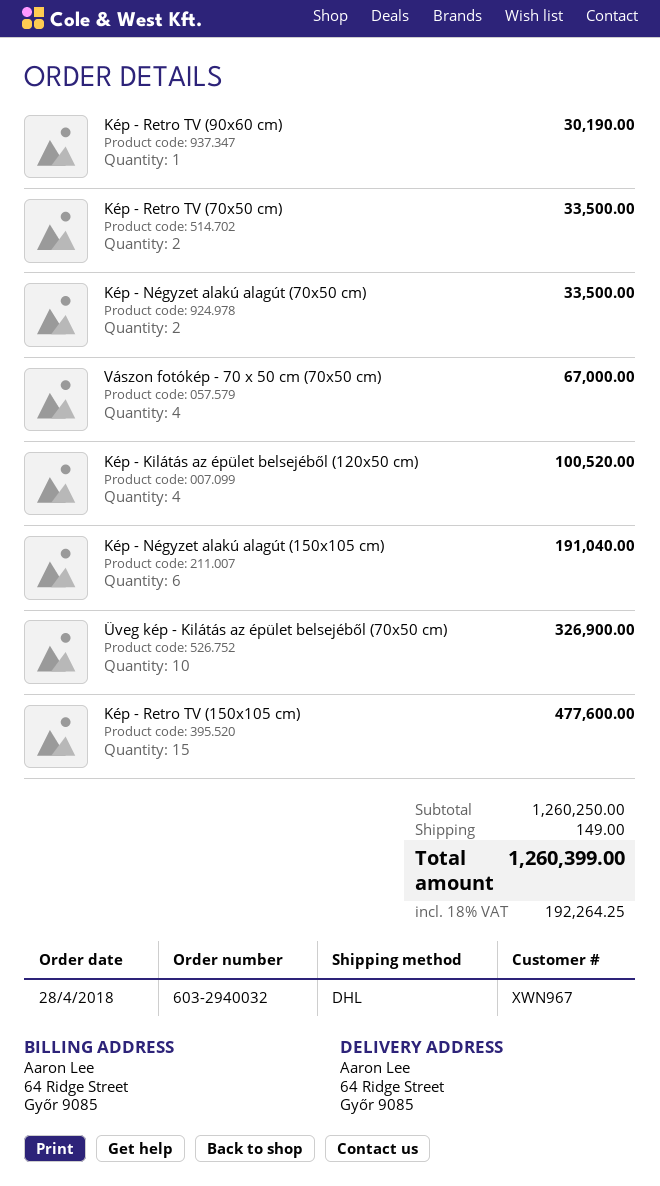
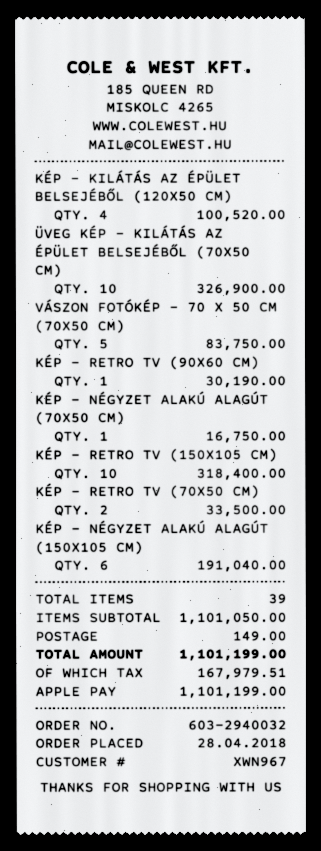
Kép - Négyzet alakú alagút (70x50 cm): 2 for 33500.00 -> 1 for 16750.00
Vászon fotókép - 70 x 50 cm (70x50 cm): 4 for 67000.00 -> 5 for 83750.00
Kép - Retro TV (150x105 cm): 15 for 477600.00 -> 10 for 318400.00
subtotal: 1260250.00 -> 1101050.00
tax: 192264.25 -> 167979.51
total: 1260399.00 -> 1101199.00

